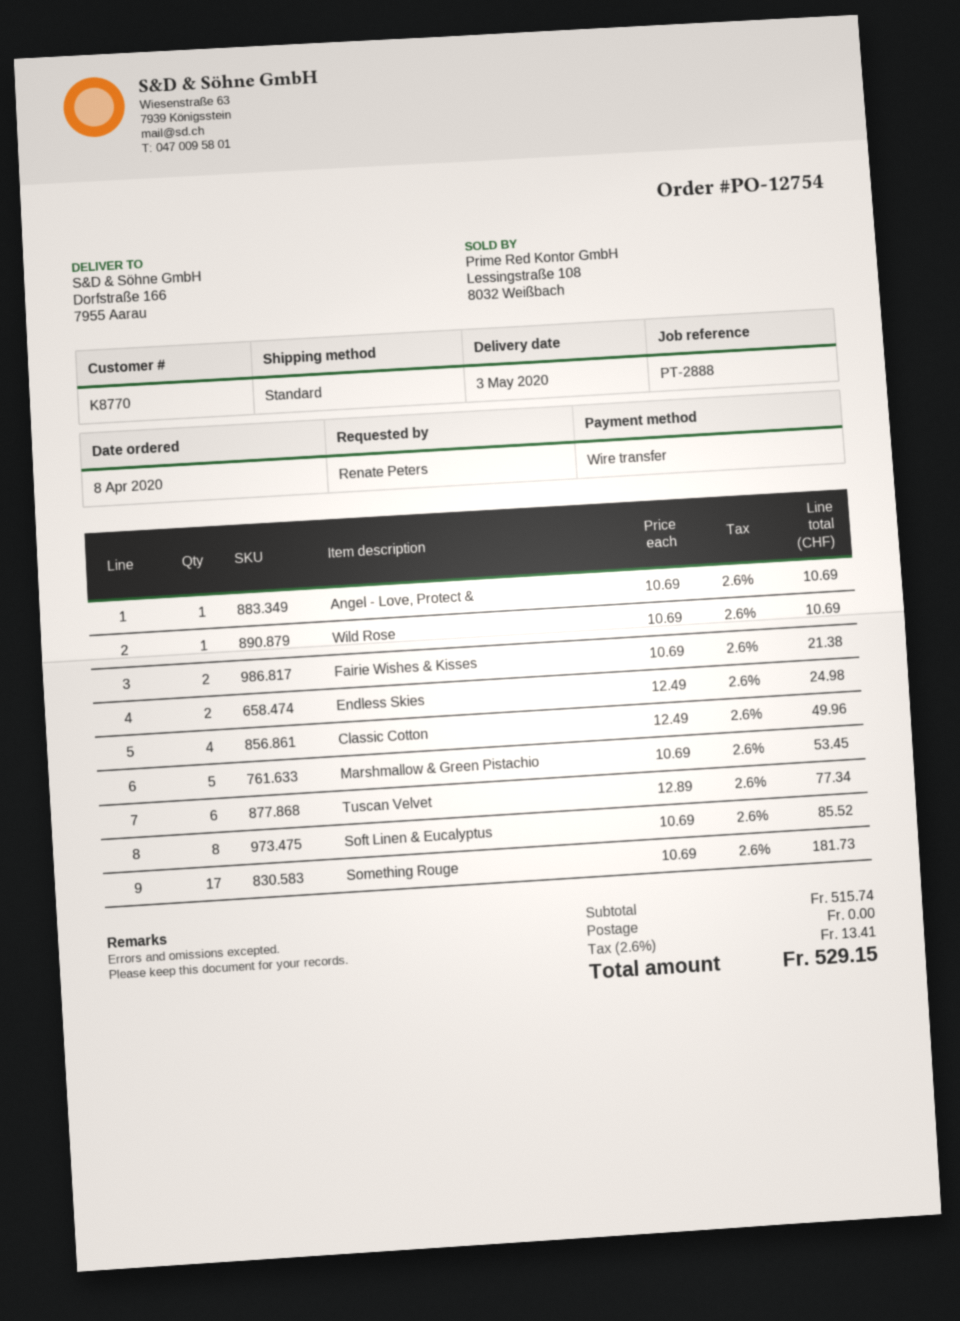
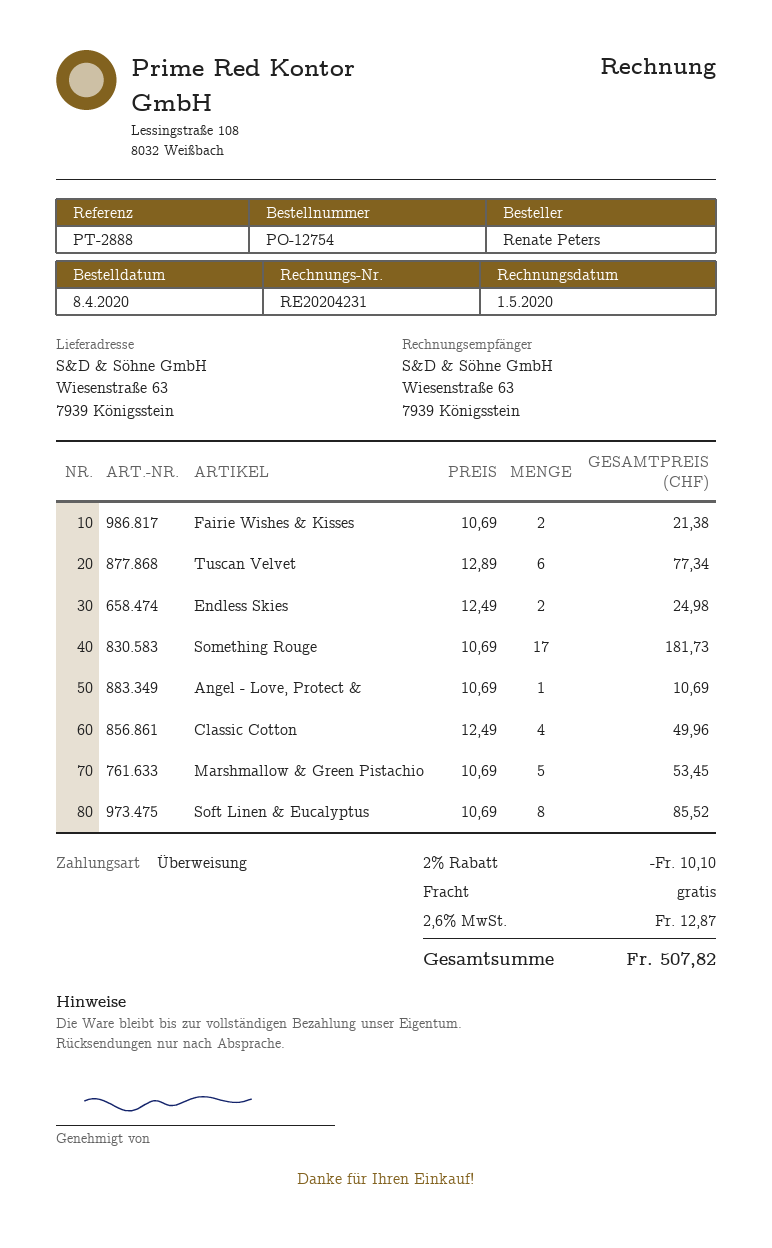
ship to: Dorfstraße 166, 7955 Aarau -> Wiesenstraße 63, 7939 Königsstein
Wild Rose: 1 x 10.69 = 10.69 -> none
discount: none -> 2% = 10.10
tax: 2.6% = 13.41 -> 2.6% = 12.87
total: 529.15 -> 507.82

